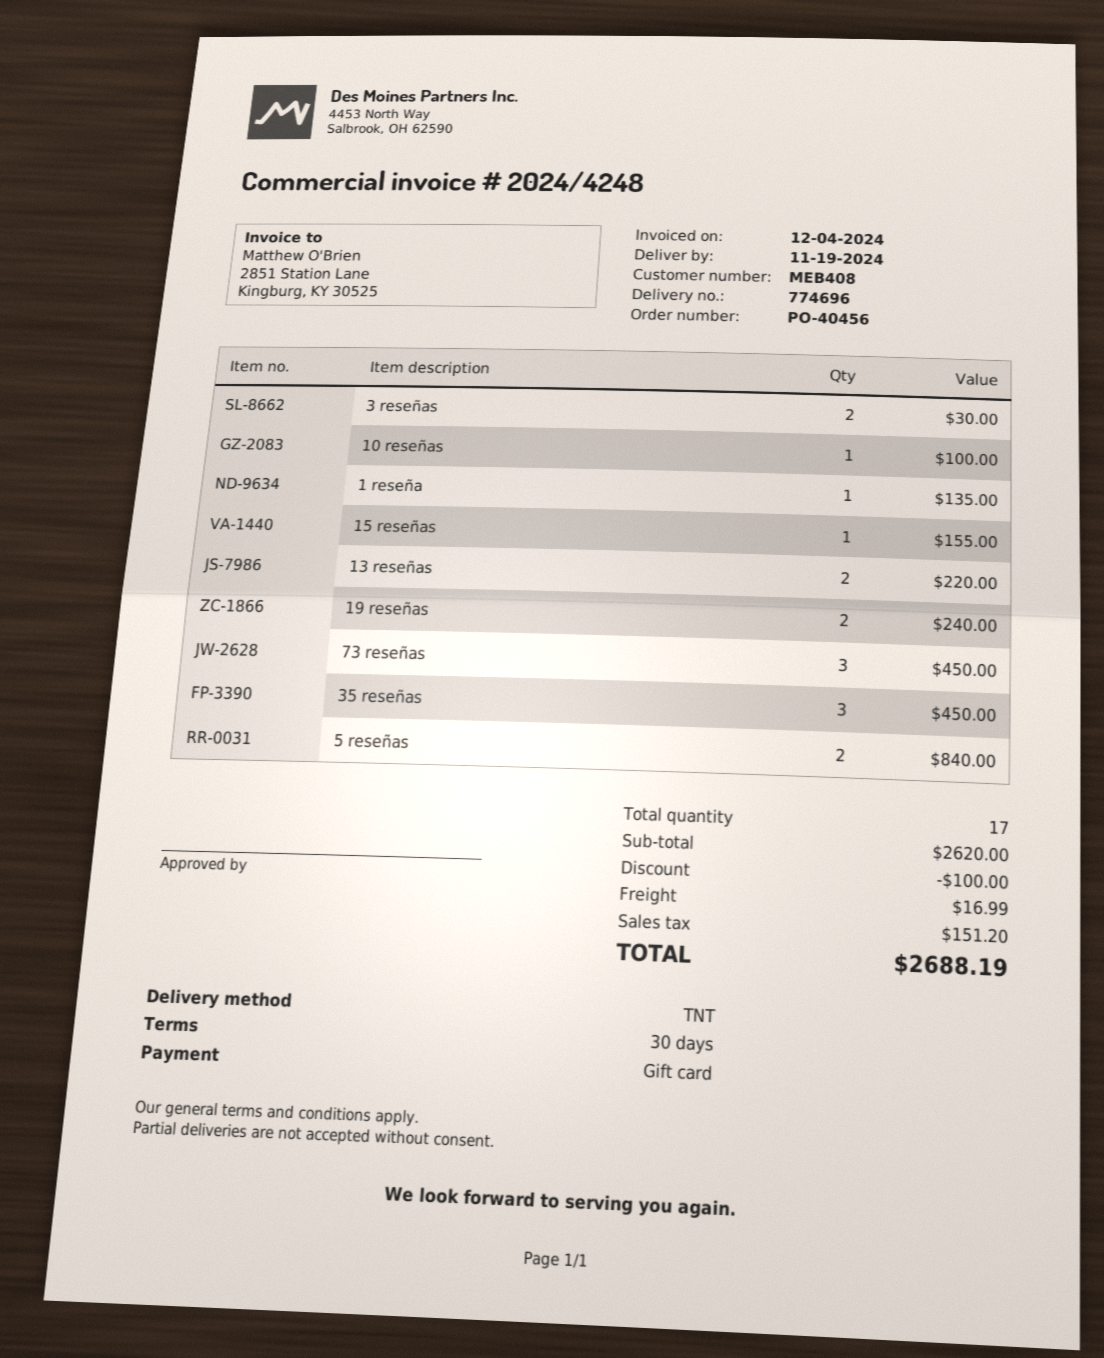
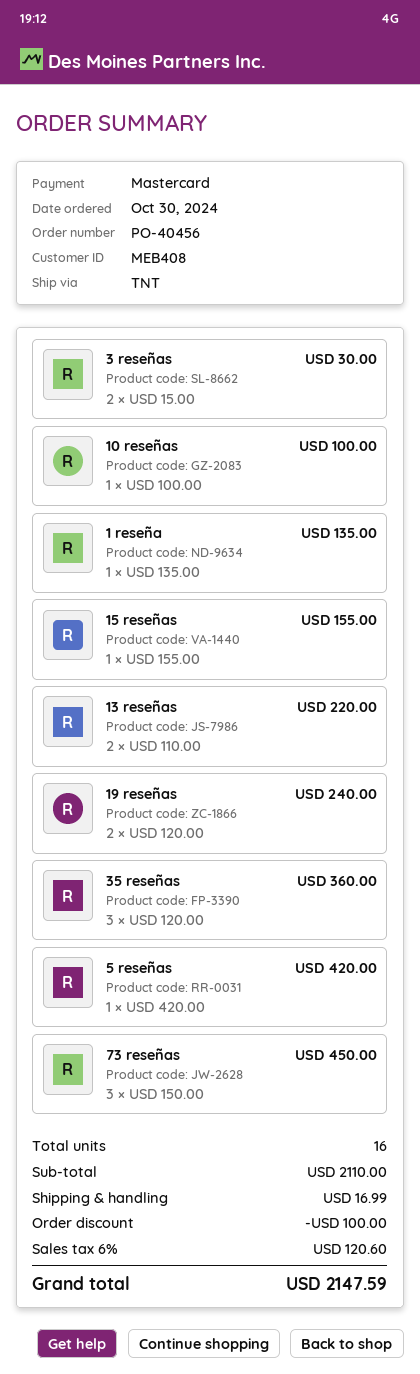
payment method: gift card -> Mastercard
35 reseñas: 3 for 450.00 -> 3 for 360.00
5 reseñas: 2 for 840.00 -> 1 for 420.00
total quantity: 17 -> 16
subtotal: 2620.00 -> 2110.00
tax: 151.20 -> 120.60
total: 2688.19 -> 2147.59

